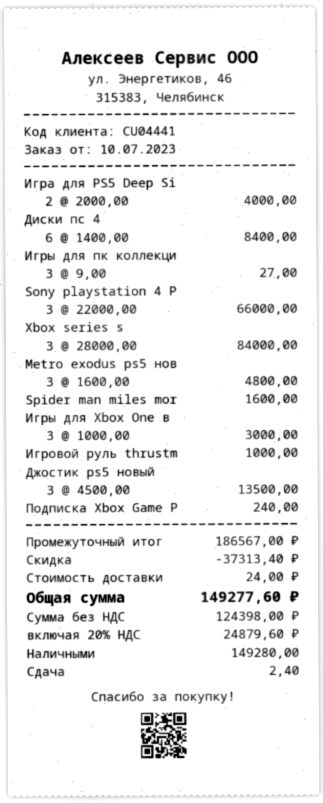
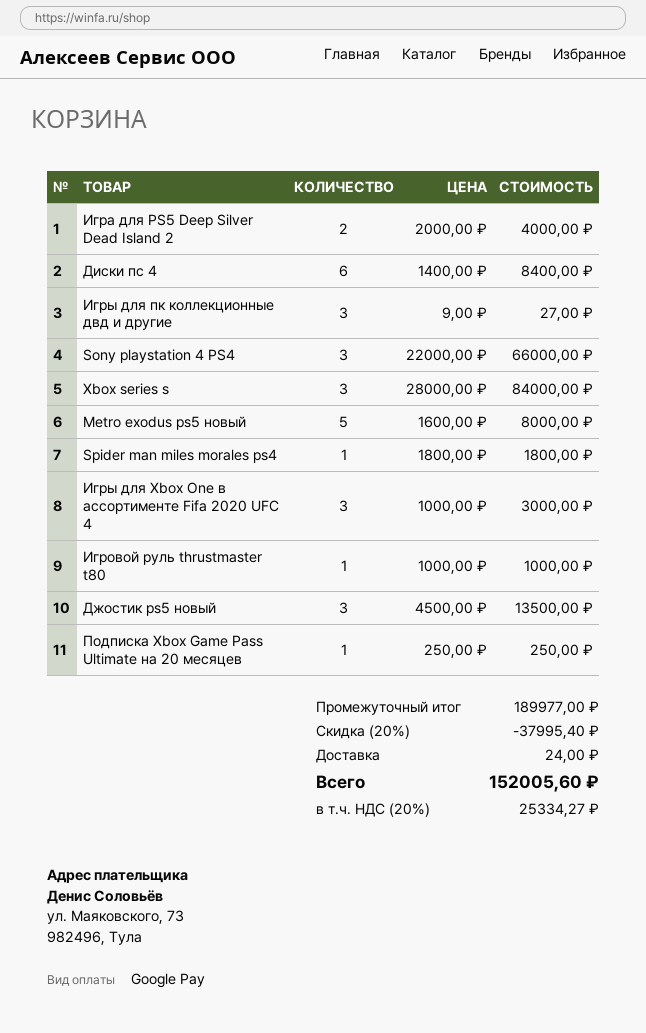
payment method: cash -> Google Pay
Metro exodus ps5 нов: 3 x 1600.00 = 4800.00 -> 5 x 1600.00 = 8000.00
Spider man miles mor: 1 x 1600.00 = 1600.00 -> 1 x 1800.00 = 1800.00
Подписка Xbox Game P: 1 x 240.00 = 240.00 -> 1 x 250.00 = 250.00
subtotal: 186567.00 -> 189977.00
discount: 37313.40 -> 37995.40
tax: 20% = 24879.60 -> 20% = 25334.27
total: 149277.60 -> 152005.60

